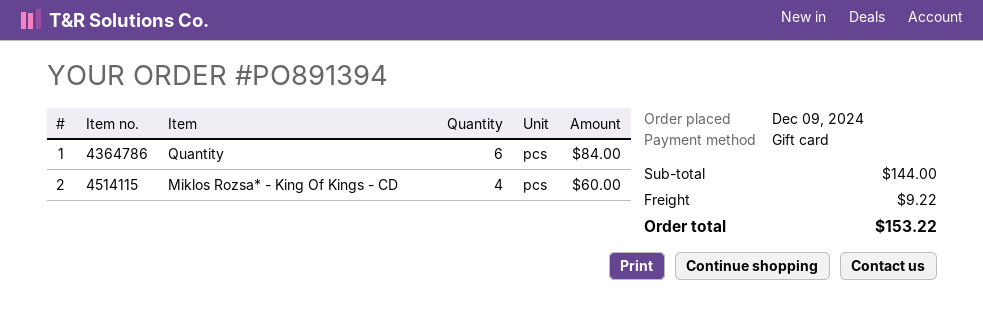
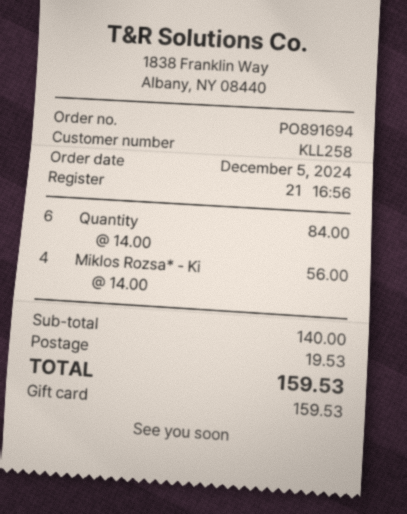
order number: PO891394 -> PO891694
order date: 2024-12-09 -> 2024-12-05
Miklos Rozsa* - King Of Kings - CD: 4 for 60.00 -> 4 for 56.00
subtotal: 144.00 -> 140.00
shipping: 9.22 -> 19.53
total: 153.22 -> 159.53

